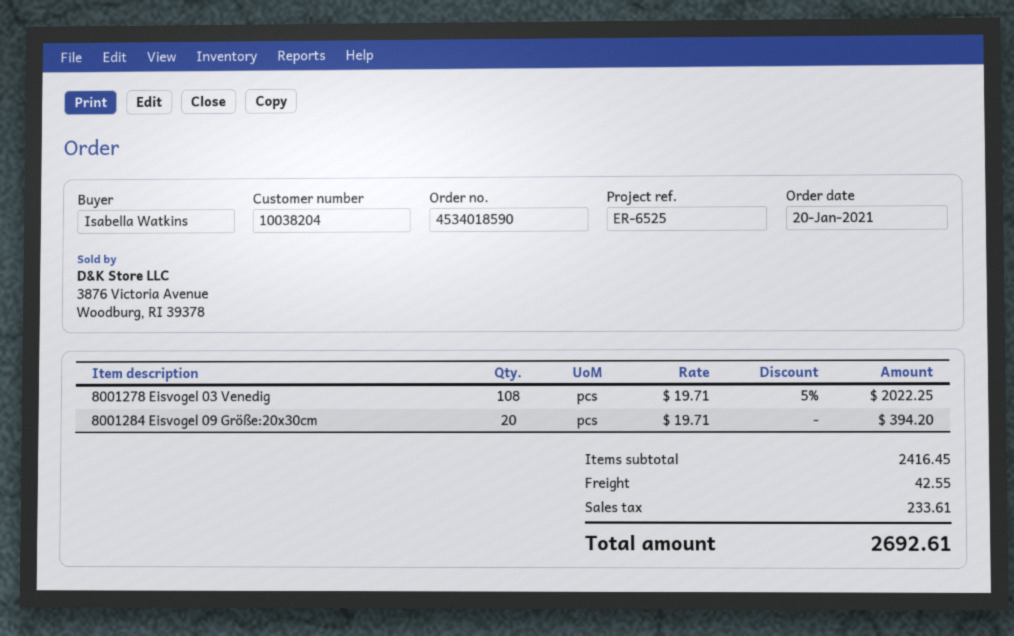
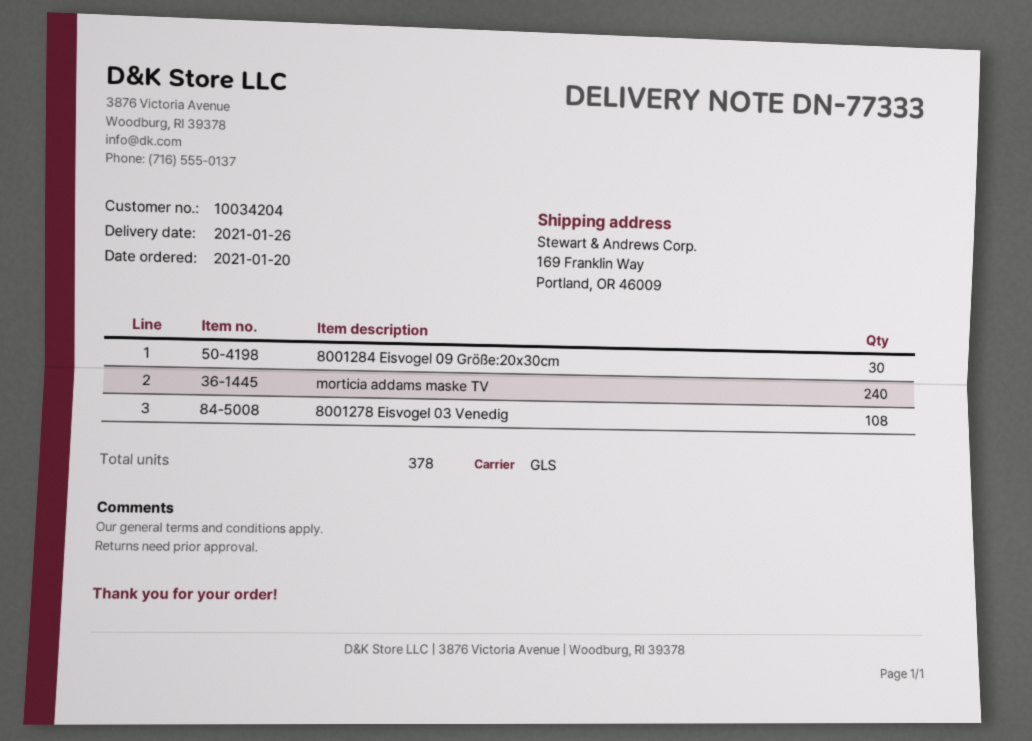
customer number: 10038204 -> 10034204
8001284 Eisvogel 09 Größe:20x30cm: 20 -> 30
morticia addams maske TV: none -> 240

